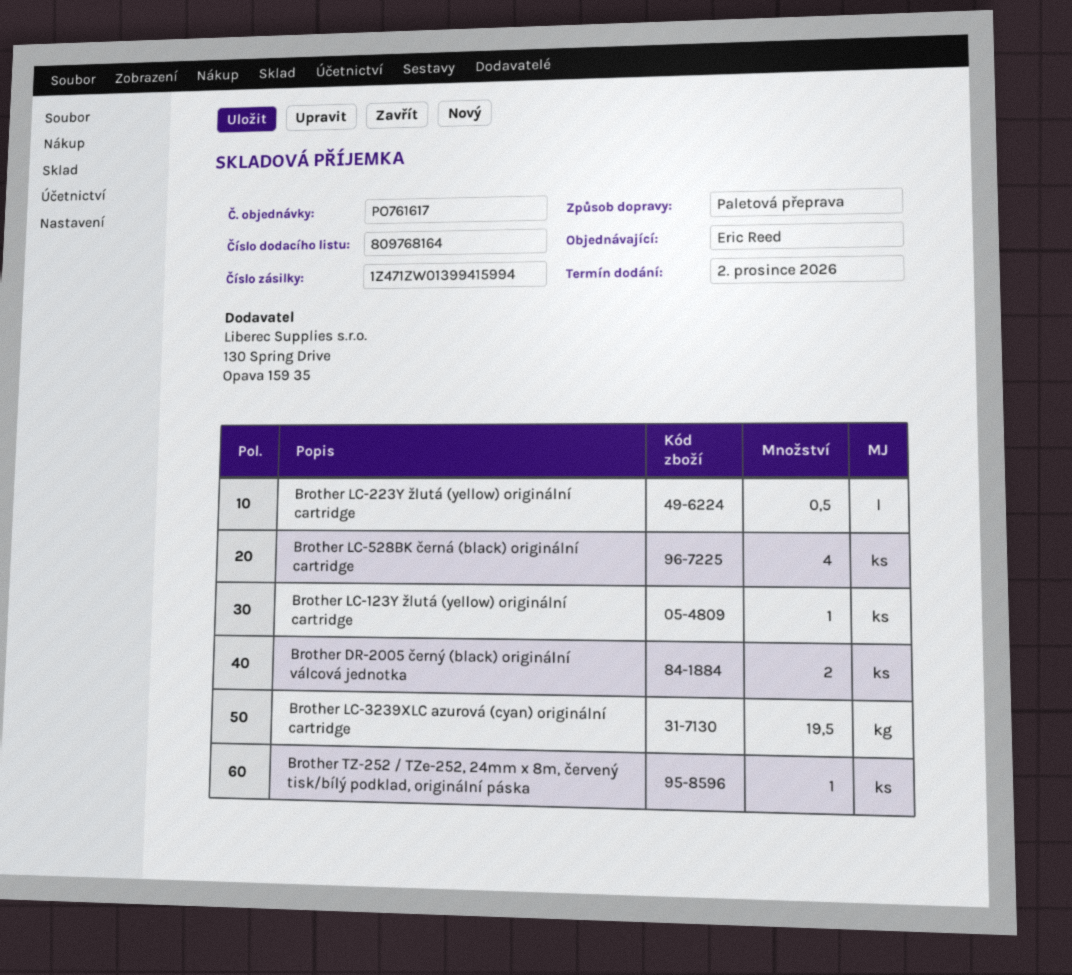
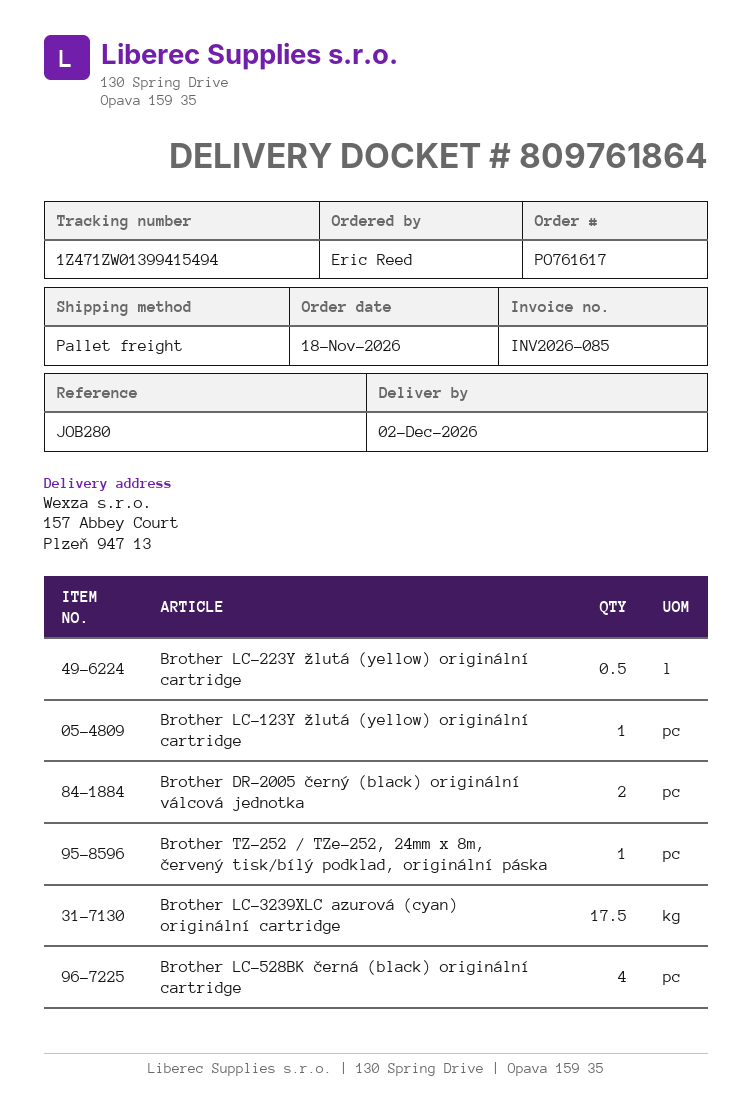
delivery note number: 809768164 -> 809761864
tracking number: 1Z471ZW01399415994 -> 1Z471ZW01399415494
Brother LC-3239XLC azurová (cyan) originální cartridge: 19.5 -> 17.5

